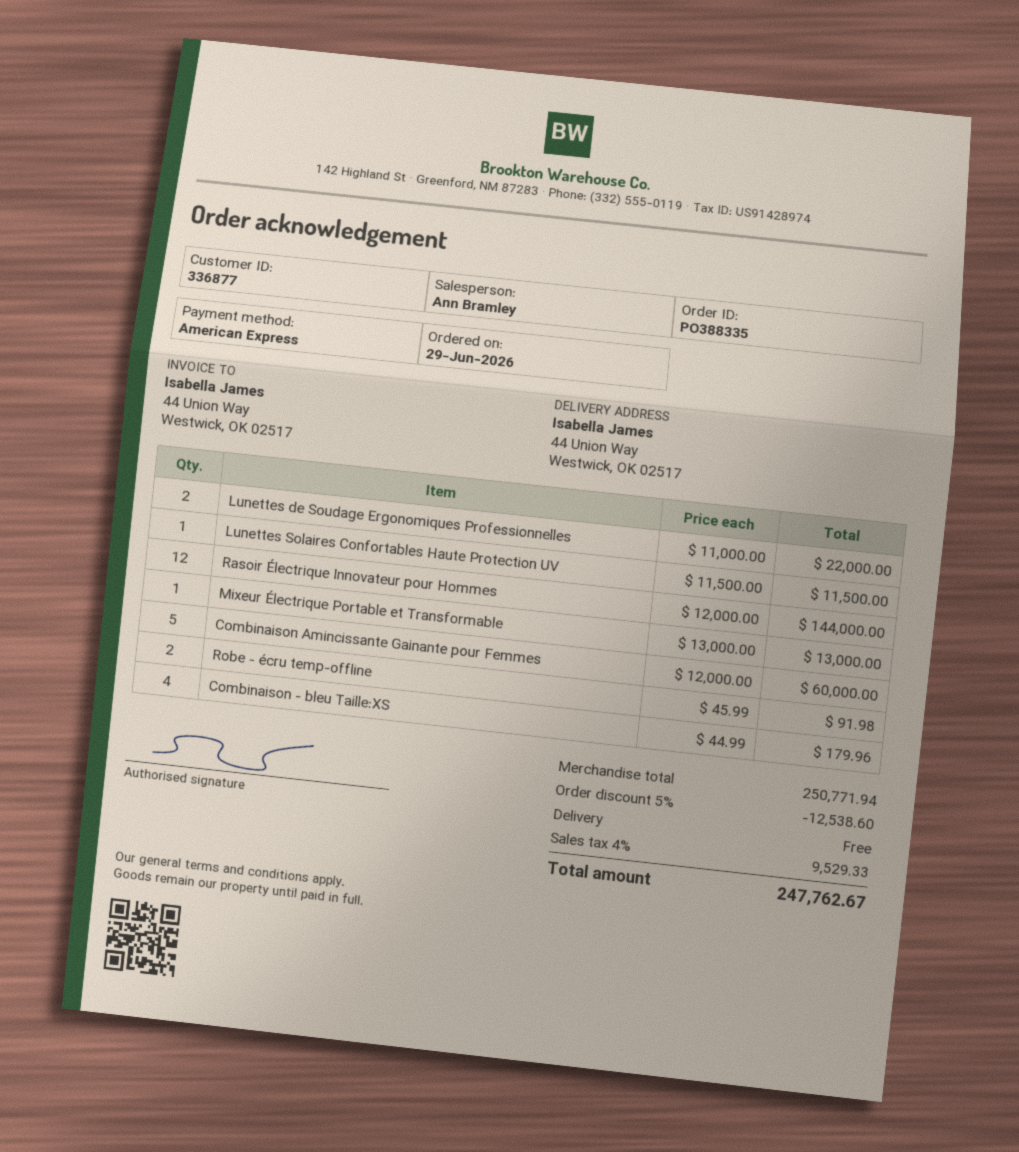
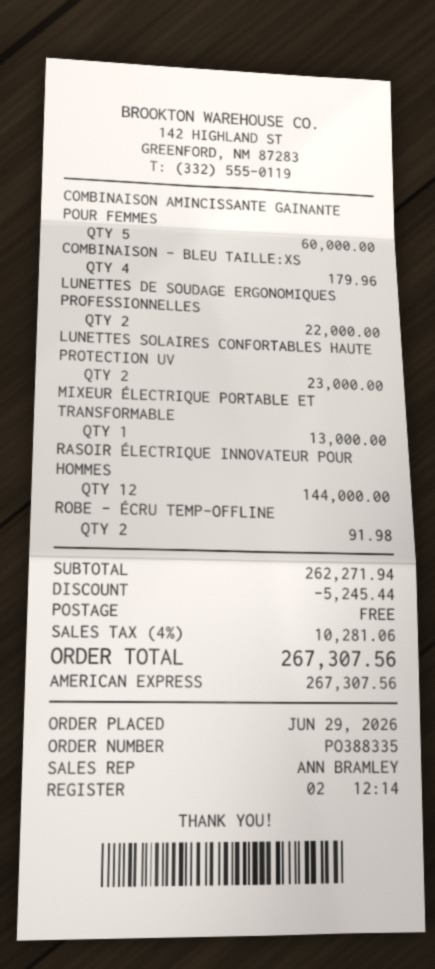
Lunettes Solaires Confortables Haute Protection UV: 1 for 11500.00 -> 2 for 23000.00
subtotal: 250771.94 -> 262271.94
discount: 12538.60 -> 5245.44
tax: 4% = 9529.33 -> 4% = 10281.06
total: 247762.67 -> 267307.56

